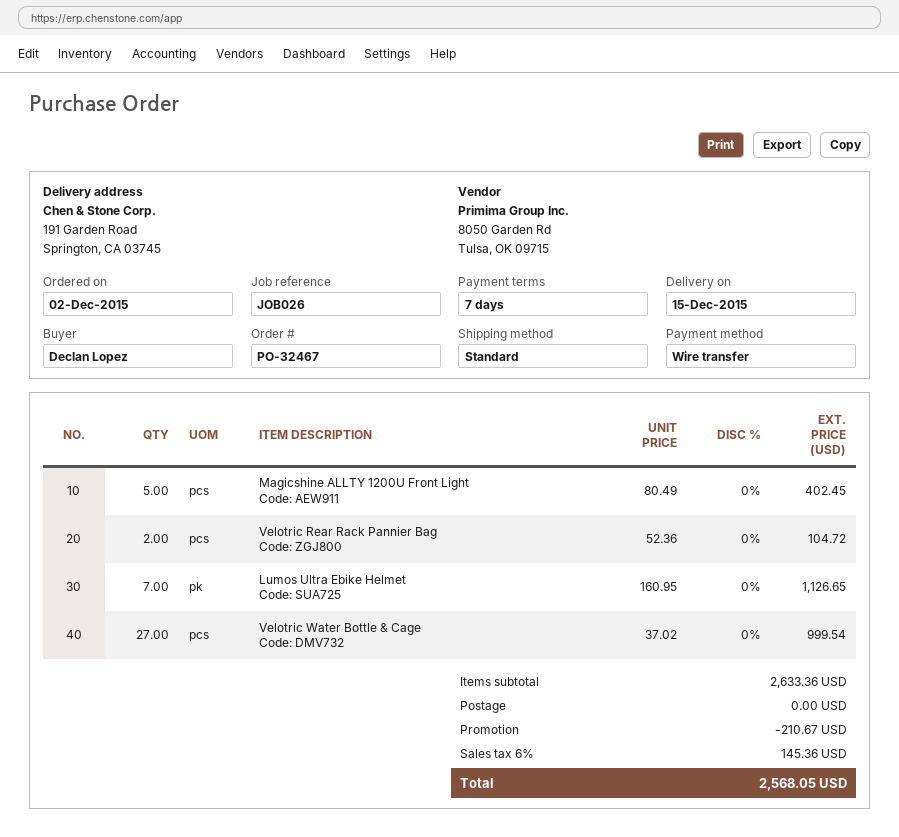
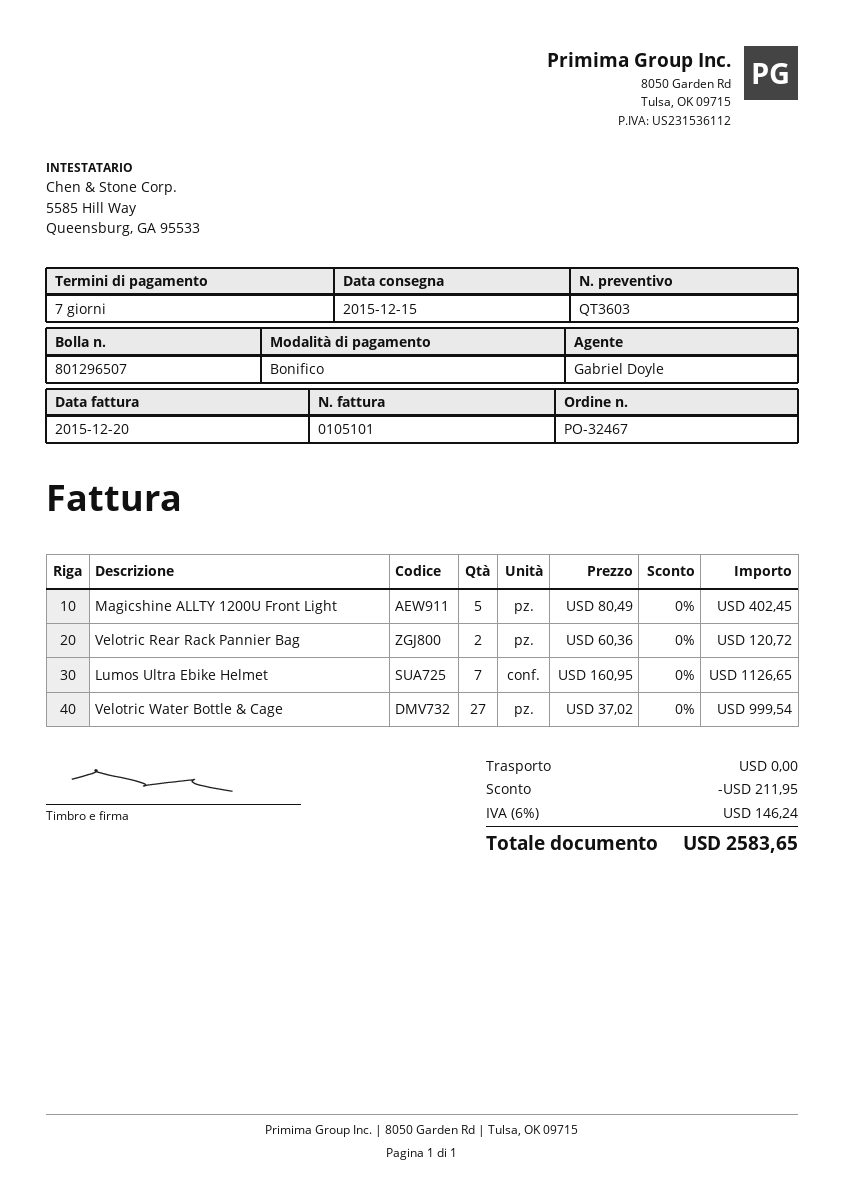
Velotric Rear Rack Pannier Bag: 2 x 52.36 = 104.72 -> 2 x 60.36 = 120.72
discount: 210.67 -> 211.95
tax: 6% = 145.36 -> 6% = 146.24
total: 2568.05 -> 2583.65

